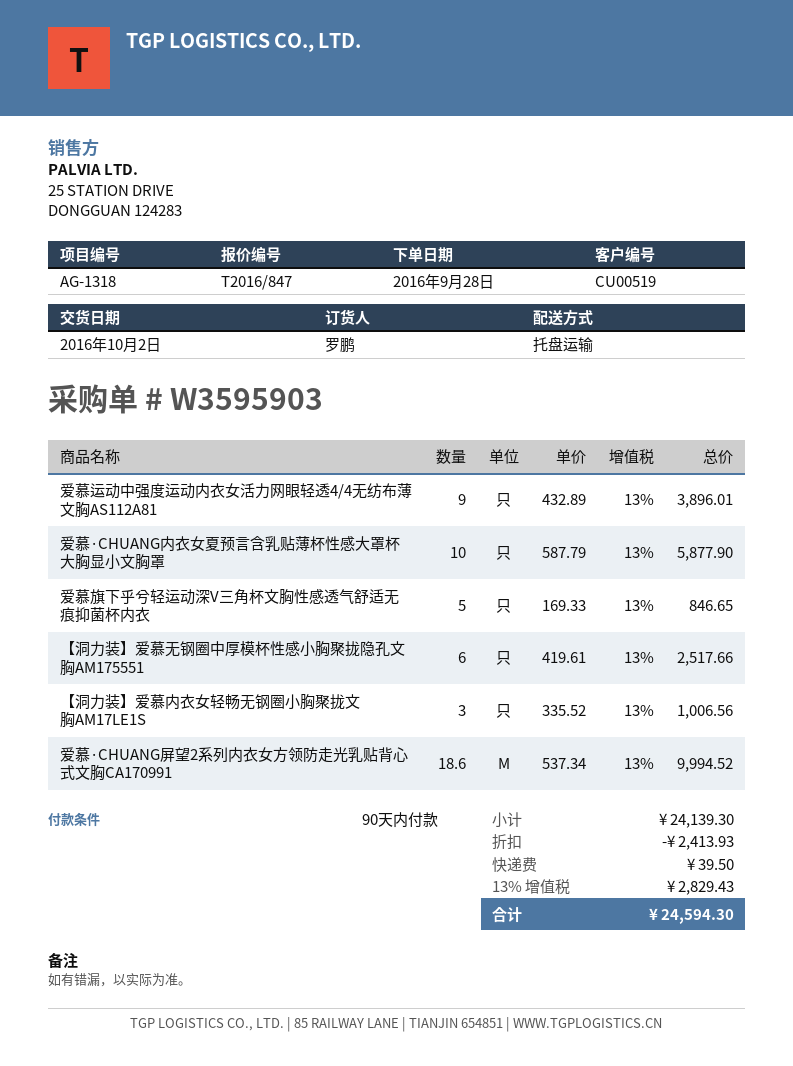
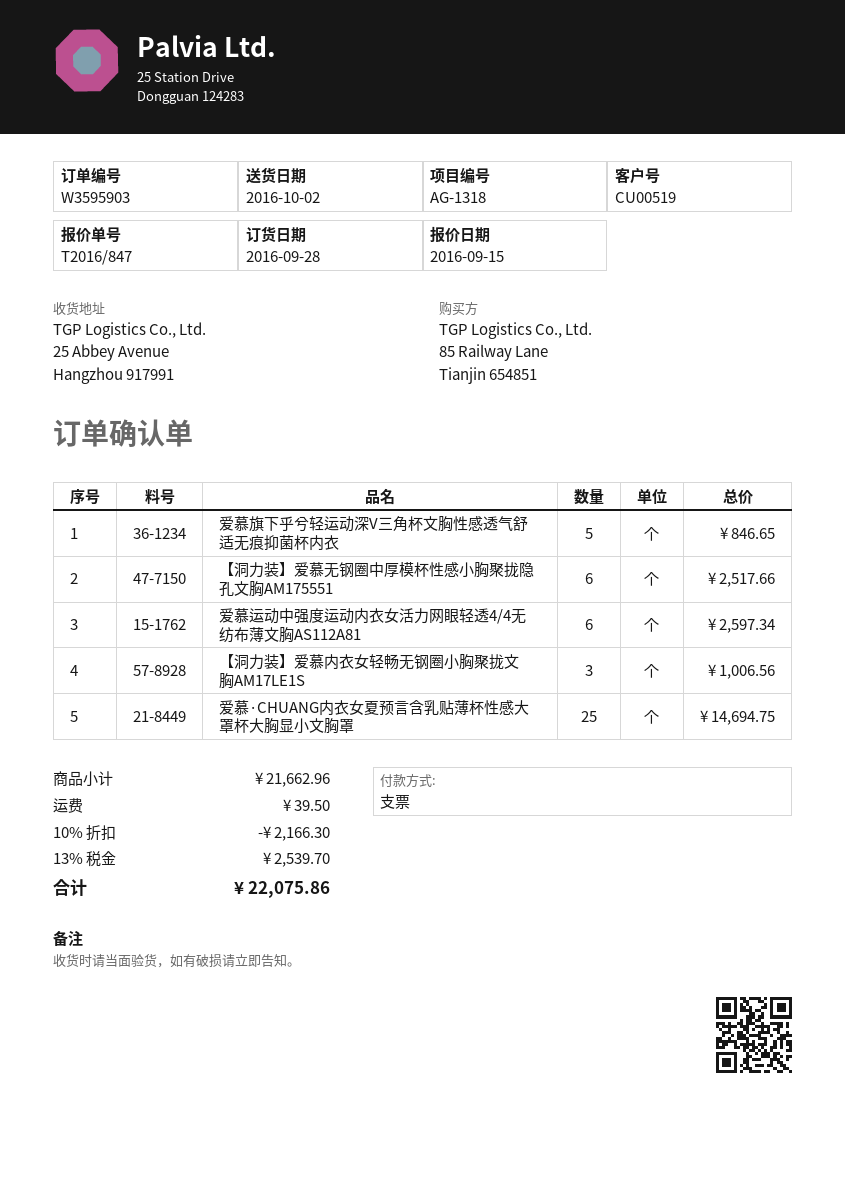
爱慕运动中强度运动内衣女活力网眼轻透4/4无纺布薄文胸AS112A81: 9 for 3896.01 -> 6 for 2597.34
爱慕·CHUANG内衣女夏预言含乳贴薄杯性感大罩杯大胸显小文胸罩: 10 for 5877.90 -> 25 for 14694.75
爱慕·CHUANG屏望2系列内衣女方领防走光乳贴背心式文胸CA170991: 18.6 for 9994.52 -> none
subtotal: 24139.30 -> 21662.96
discount: 2413.93 -> 2166.30
tax: 13% = 2829.43 -> 13% = 2539.70
total: 24594.30 -> 22075.86

